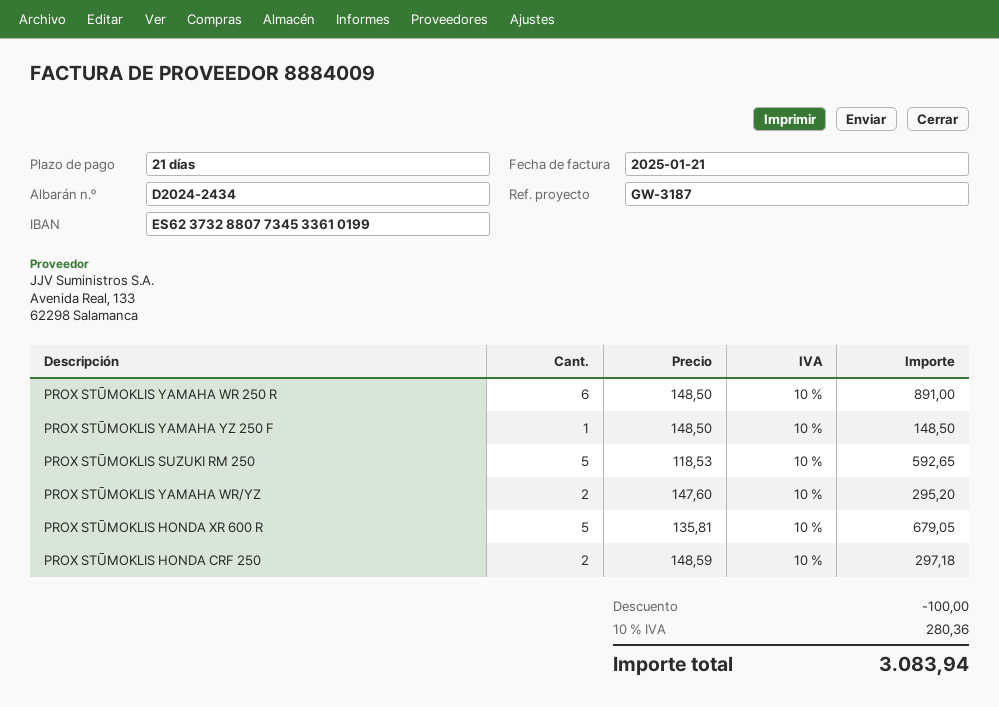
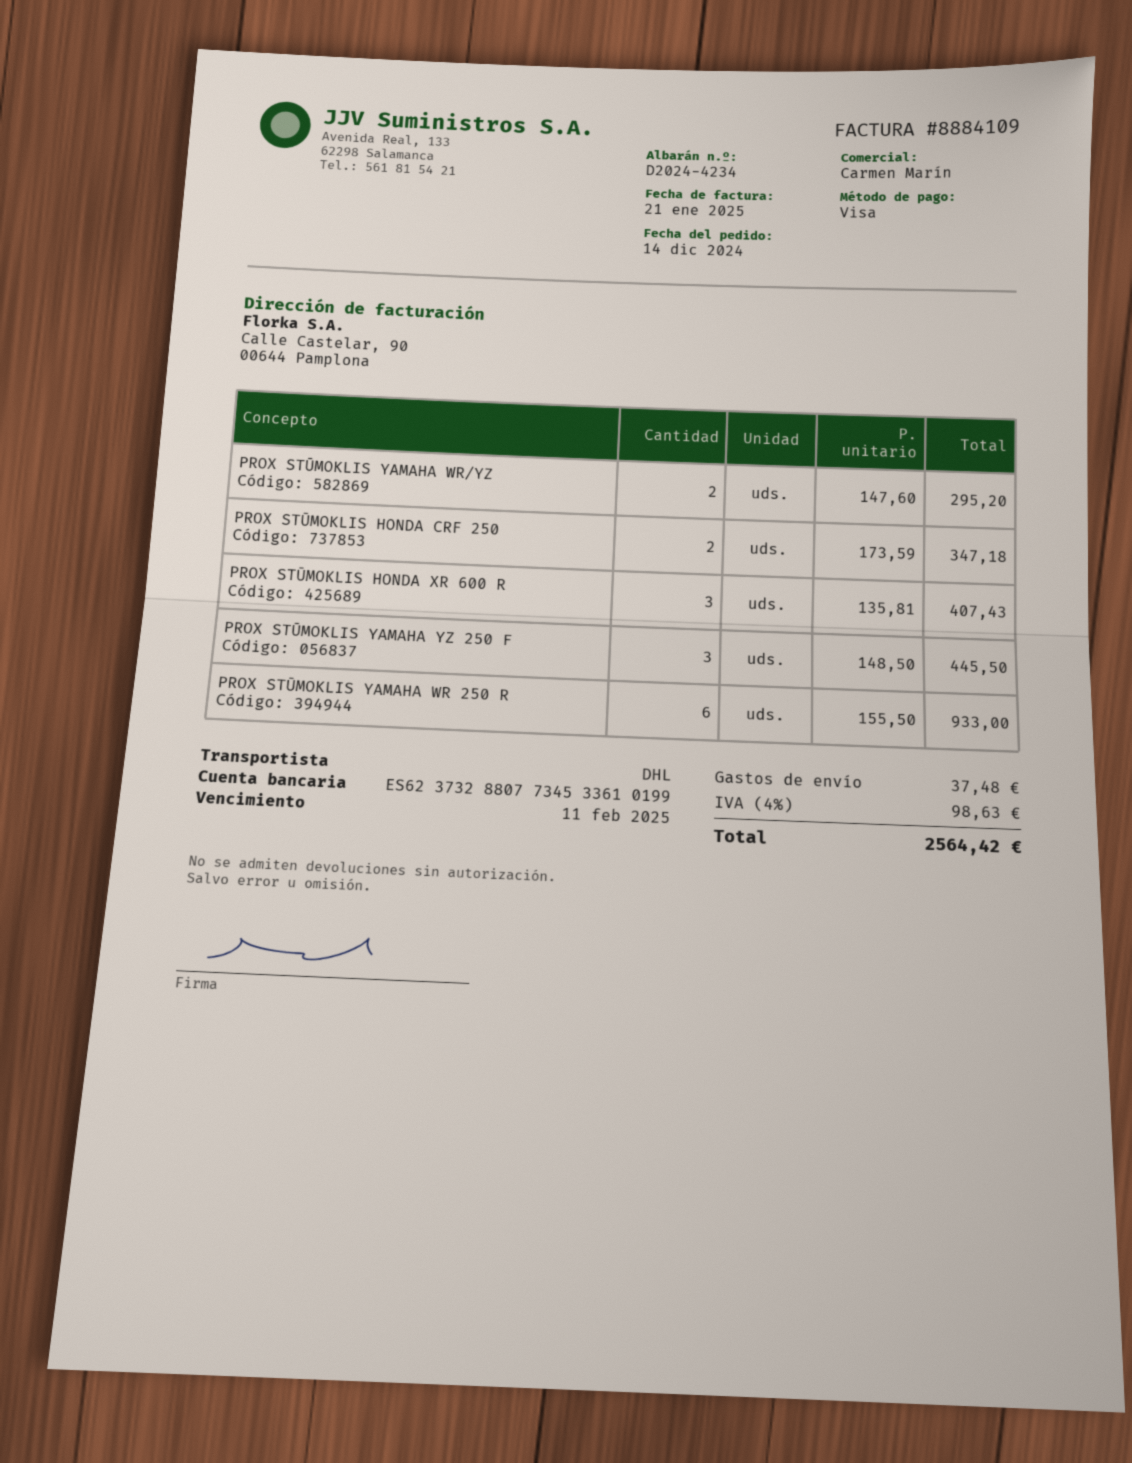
delivery note number: D2024-2434 -> D2024-4234
invoice number: 8884009 -> 8884109
PROX STŪMOKLIS YAMAHA WR 250 R: 6 x 148.50 = 891.00 -> 6 x 155.50 = 933.00
PROX STŪMOKLIS YAMAHA YZ 250 F: 1 x 148.50 = 148.50 -> 3 x 148.50 = 445.50
PROX STŪMOKLIS SUZUKI RM 250: 5 x 118.53 = 592.65 -> none
PROX STŪMOKLIS HONDA XR 600 R: 5 x 135.81 = 679.05 -> 3 x 135.81 = 407.43
PROX STŪMOKLIS HONDA CRF 250: 2 x 148.59 = 297.18 -> 2 x 173.59 = 347.18
discount: 100.00 -> none
shipping: none -> 37.48
tax: 10% = 280.36 -> 4% = 98.63
total: 3083.94 -> 2564.42

